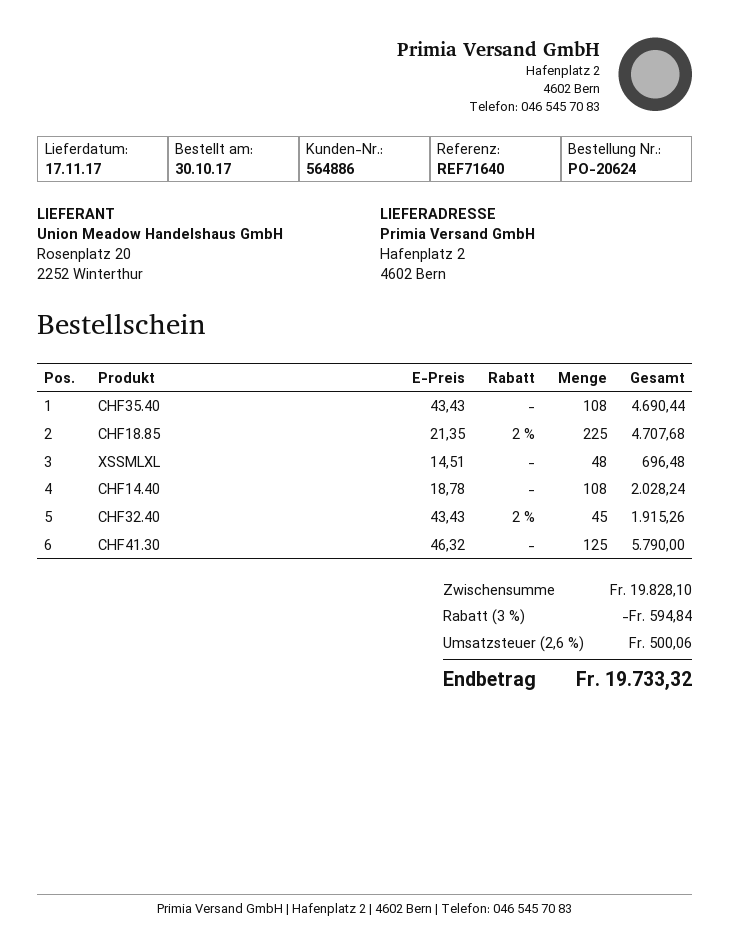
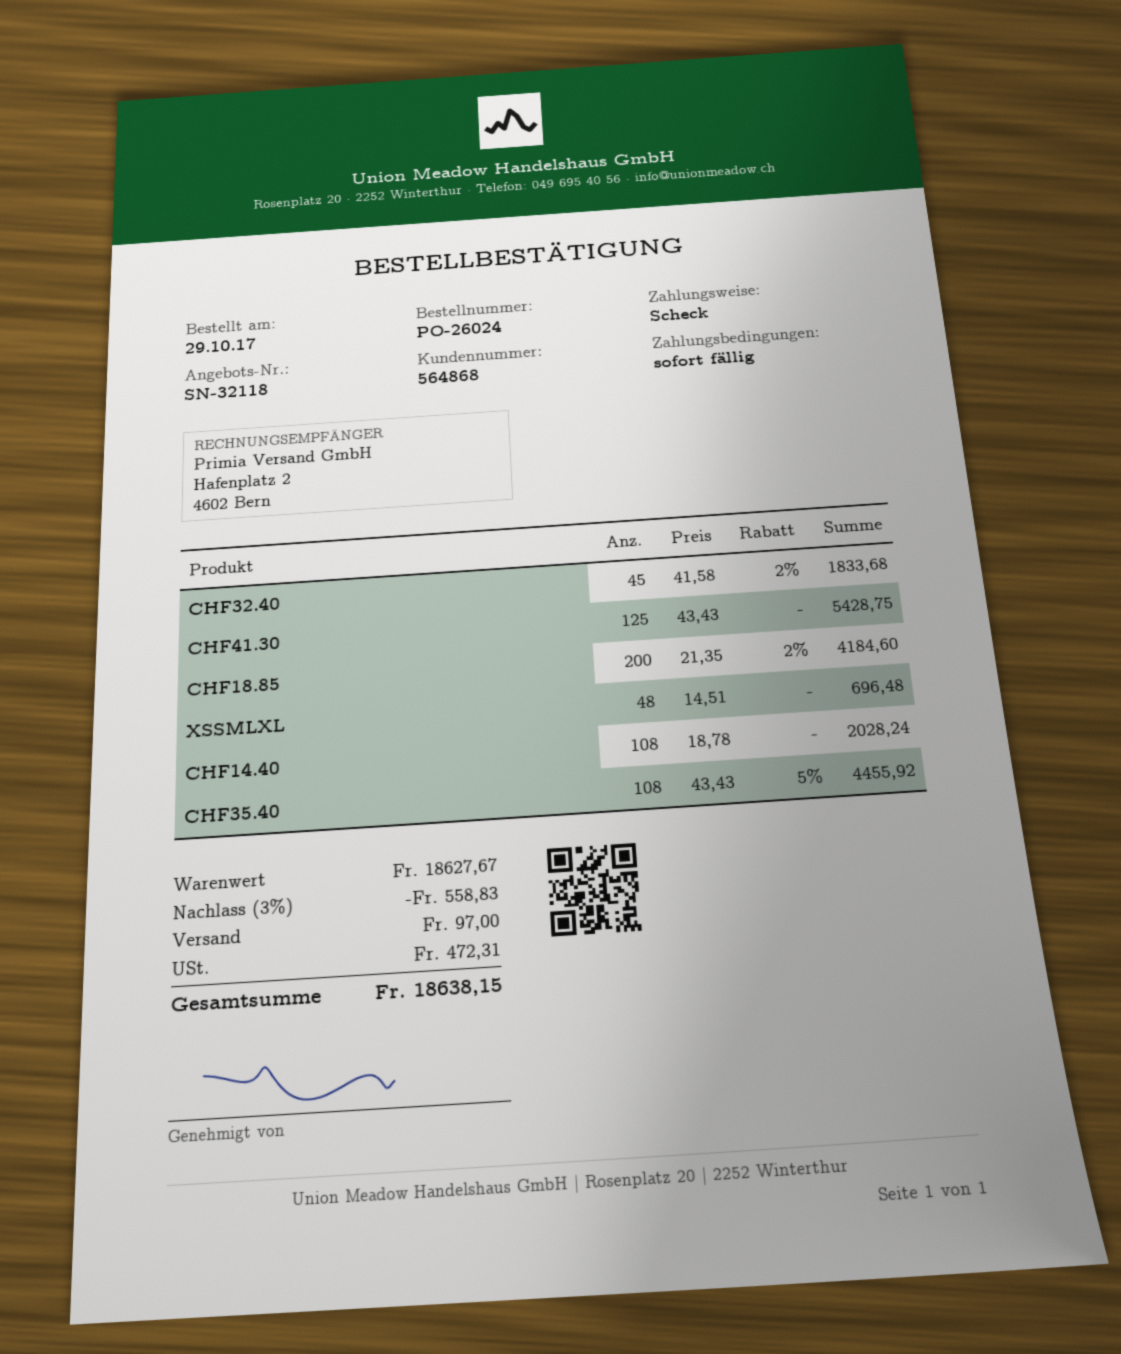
order number: PO-20624 -> PO-26024
order date: 2017-10-30 -> 2017-10-29
customer number: 564886 -> 564868
CHF35.40: 108 x 43.43 = 4690.44 -> 108 x 43.43 - 5% = 4455.92
CHF18.85: 225 x 21.35 - 2% = 4707.68 -> 200 x 21.35 - 2% = 4184.60
CHF32.40: 45 x 43.43 - 2% = 1915.26 -> 45 x 41.58 - 2% = 1833.68
CHF41.30: 125 x 46.32 = 5790.00 -> 125 x 43.43 = 5428.75
subtotal: 19828.10 -> 18627.67
discount: 3% = 594.84 -> 3% = 558.83
shipping: none -> 97.00
tax: 500.06 -> 472.31
total: 19733.32 -> 18638.15

